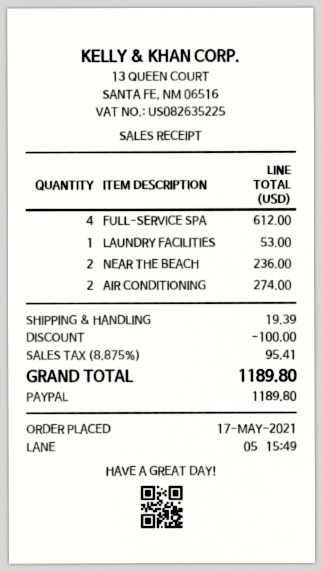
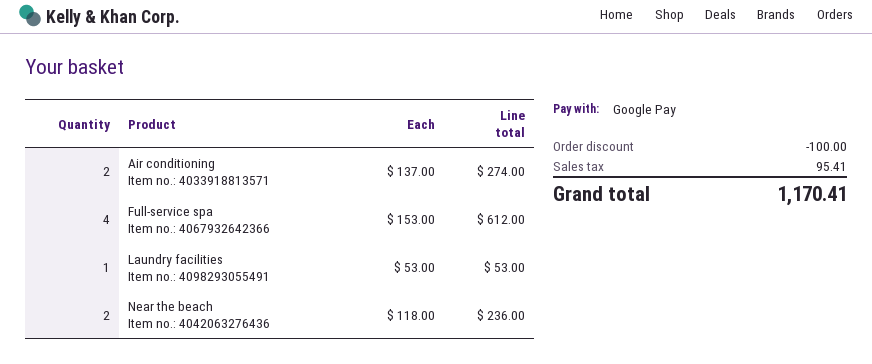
payment method: PayPal -> Google Pay
shipping: 19.39 -> none
total: 1189.80 -> 1170.41

